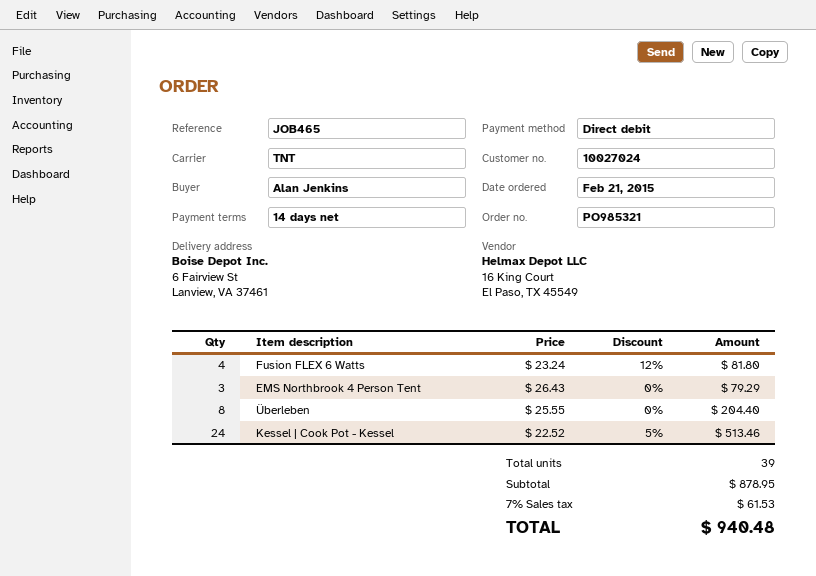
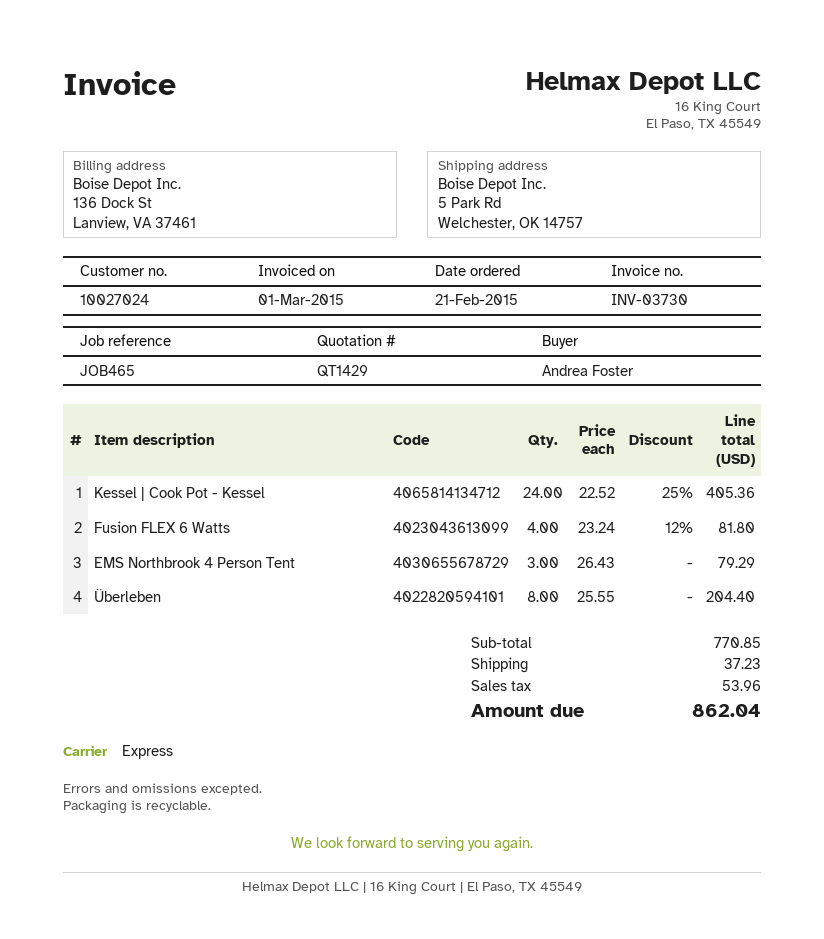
ordered by: Alan Jenkins -> Andrea Foster
shipping method: TNT -> express
ship to: 6 Fairview St, Lanview, VA 37461 -> 5 Park Rd, Welchester, OK 14757
Kessel | Cook Pot - Kessel: 24 x 22.52 - 5% = 513.46 -> 24 x 22.52 - 25% = 405.36
subtotal: 878.95 -> 770.85
shipping: none -> 37.23
tax: 61.53 -> 53.96
total: 940.48 -> 862.04

